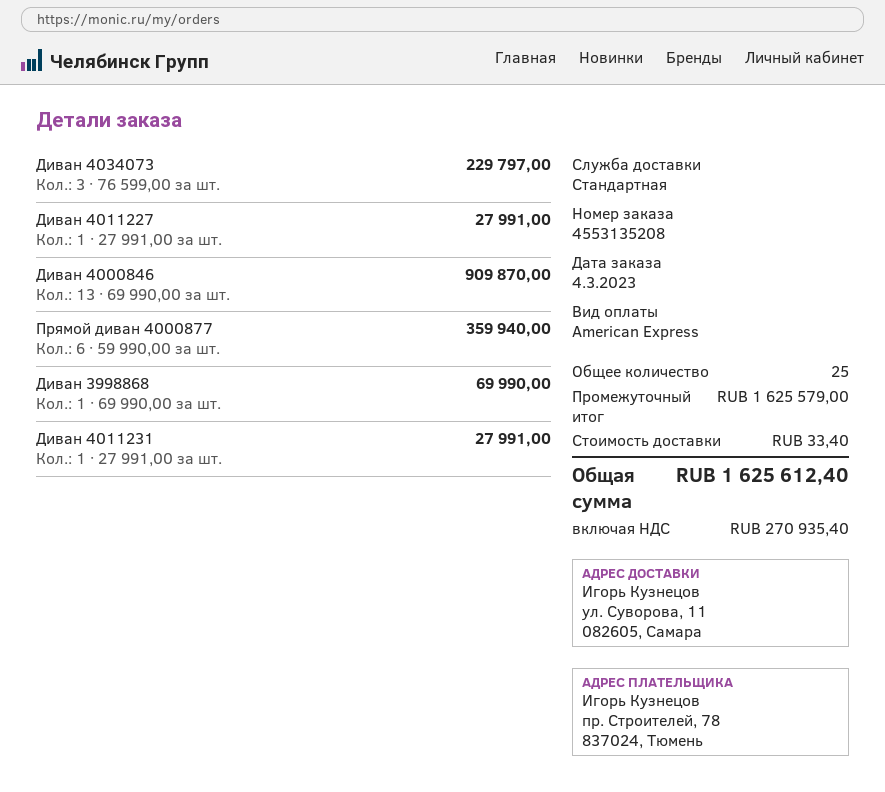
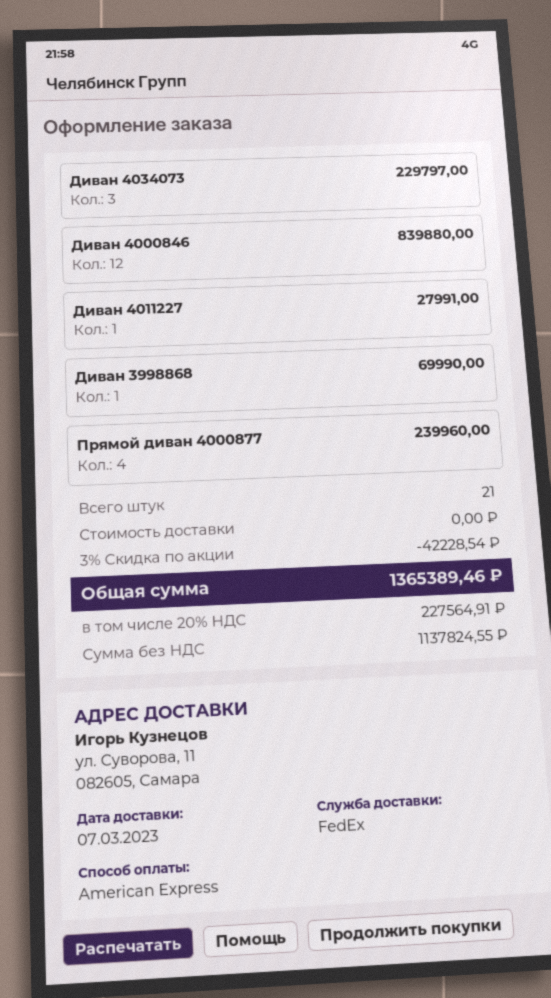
shipping method: standard -> FedEx
Диван 4000846: 13 for 909870.00 -> 12 for 839880.00
Прямой диван 4000877: 6 for 359940.00 -> 4 for 239960.00
Диван 4011231: 1 for 27991.00 -> none
total quantity: 25 -> 21
discount: none -> 3% = 42228.54
shipping: 33.40 -> 0.00
tax: 270935.40 -> 227564.91
total: 1625612.40 -> 1365389.46

